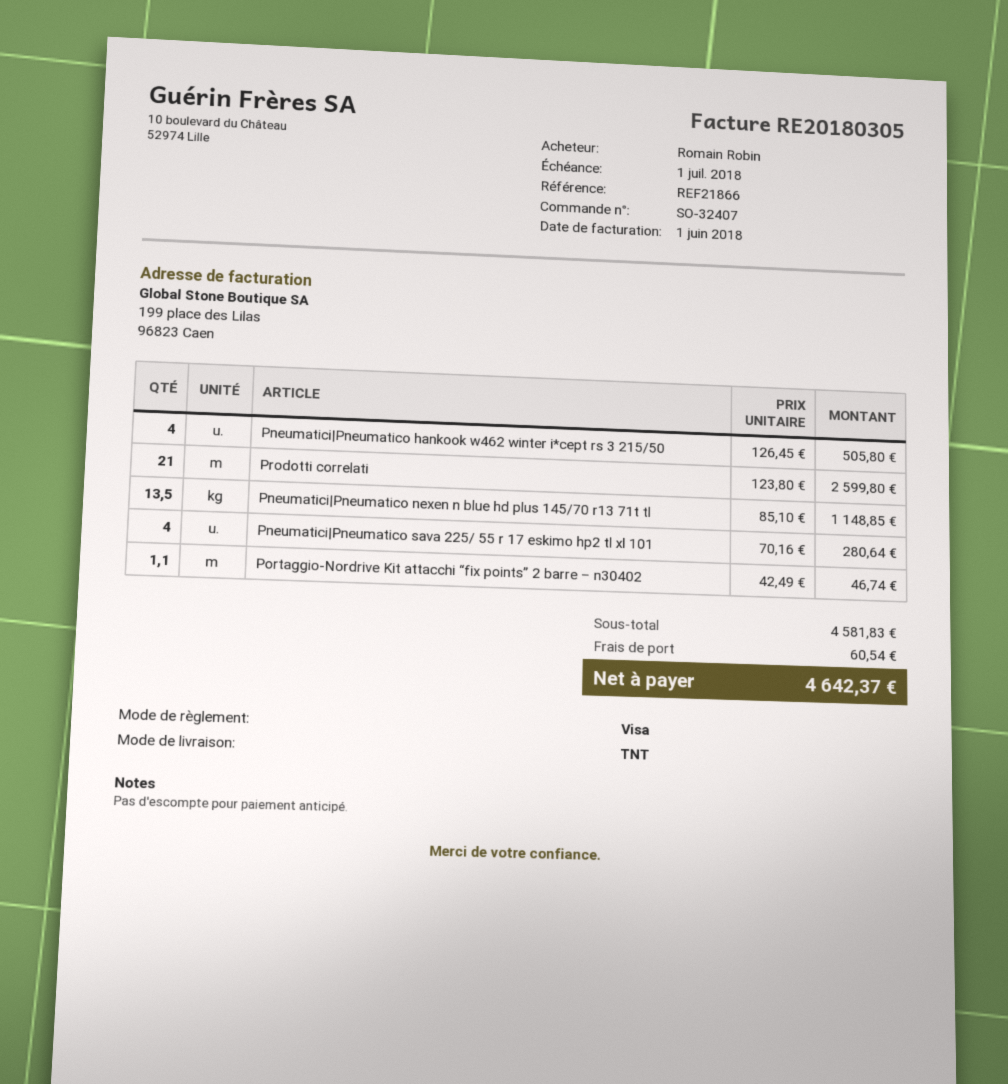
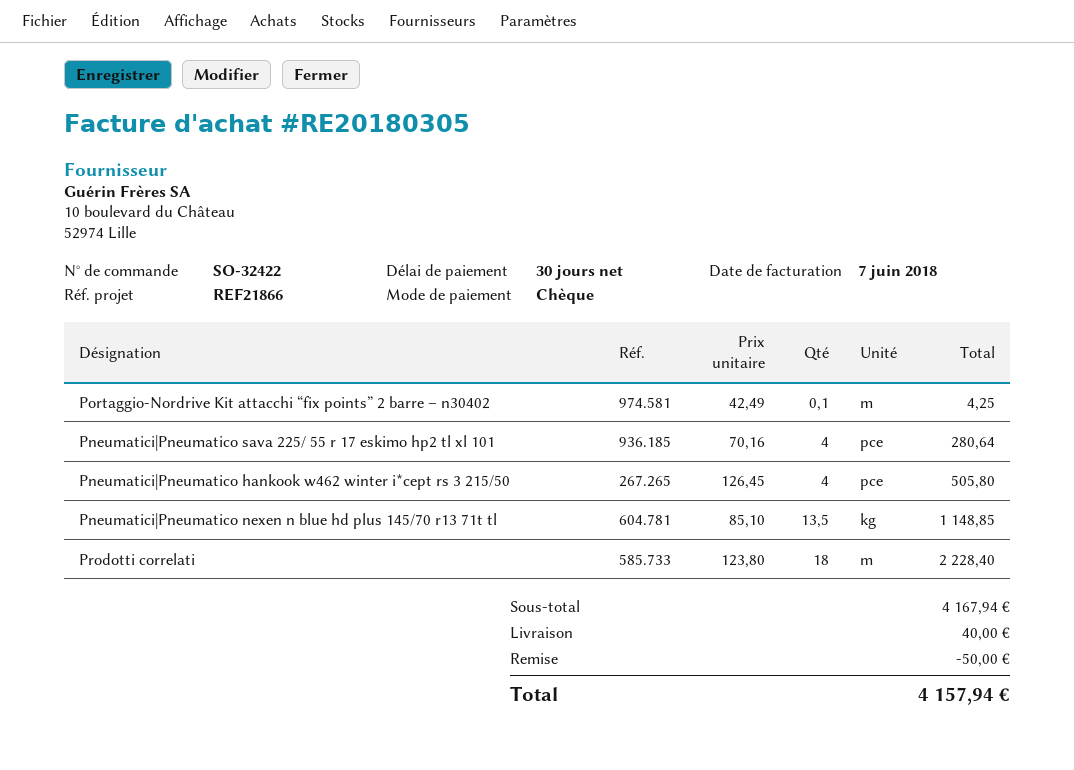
order number: SO-32407 -> SO-32422
invoice date: 2018-06-01 -> 2018-06-07
payment method: Visa -> cheque
Prodotti correlati: 21 x 123.80 = 2599.80 -> 18 x 123.80 = 2228.40
Portaggio-Nordrive Kit attacchi “fix points” 2 barre – n30402: 1.1 x 42.49 = 46.74 -> 0.1 x 42.49 = 4.25
subtotal: 4581.83 -> 4167.94
discount: none -> 50.00
shipping: 60.54 -> 40.00
total: 4642.37 -> 4157.94

